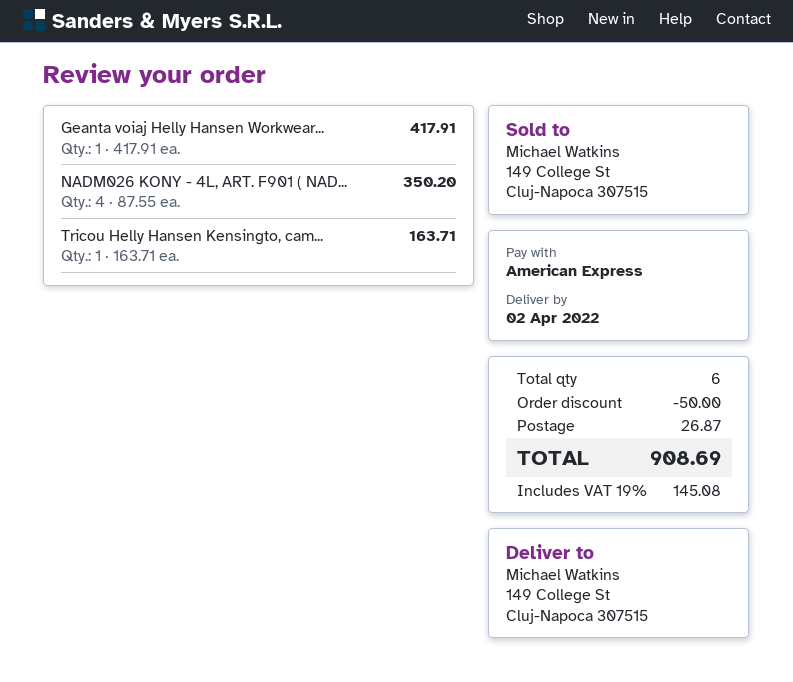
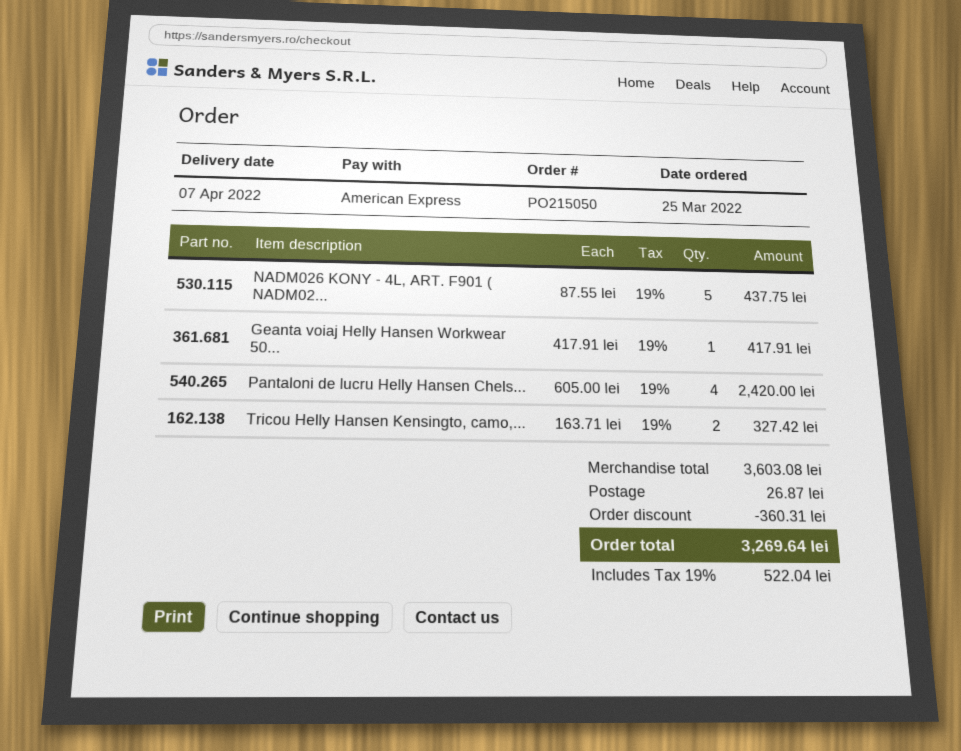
delivery date: 2022-04-02 -> 2022-04-07
NADM026 KONY - 4L, ART. F901 ( NAD...: 4 x 87.55 = 350.20 -> 5 x 87.55 = 437.75
Tricou Helly Hansen Kensingto, cam...: 1 x 163.71 = 163.71 -> 2 x 163.71 = 327.42
Pantaloni de lucru Helly Hansen Chels...: none -> 4 x 605.00 = 2420.00
discount: 50.00 -> 360.31
tax: 19% = 145.08 -> 19% = 522.04
total: 908.69 -> 3269.64

